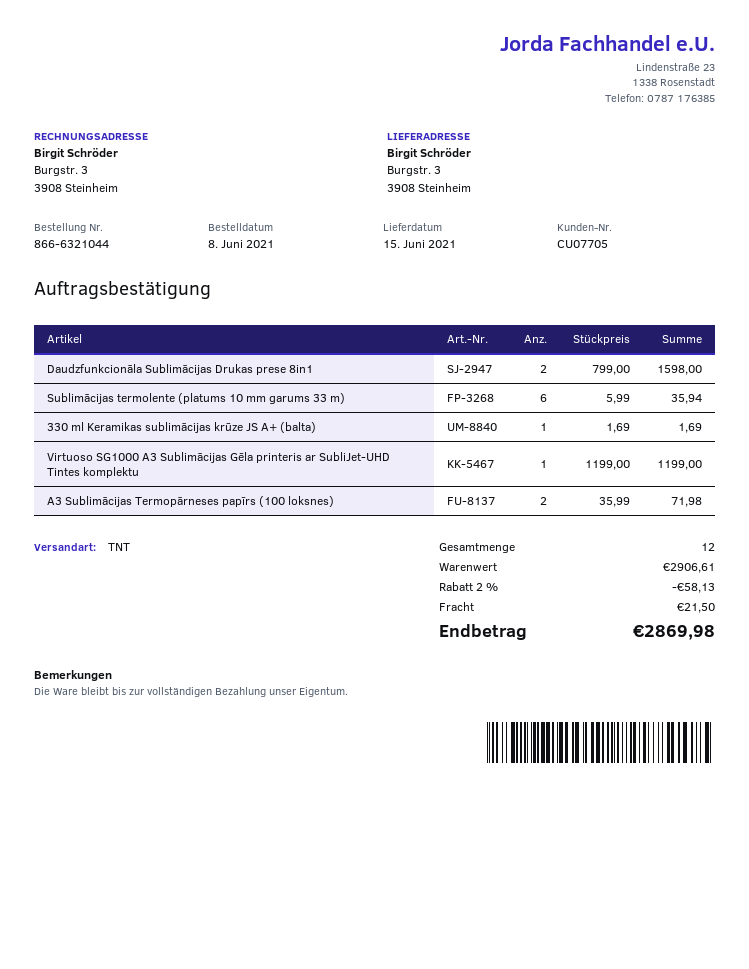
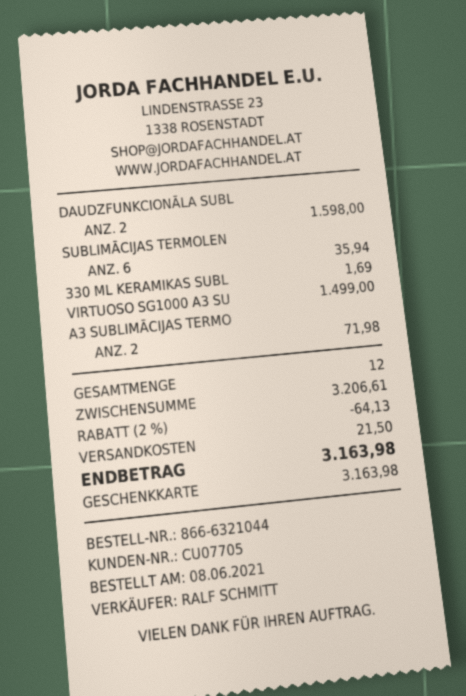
Virtuoso SG1000 A3 Sublimācijas Gēla printeris ar SubliJet-UHD Tintes komplektu: 1 for 1199.00 -> 1 for 1499.00
subtotal: 2906.61 -> 3206.61
discount: 2% = 58.13 -> 2% = 64.13
total: 2869.98 -> 3163.98

